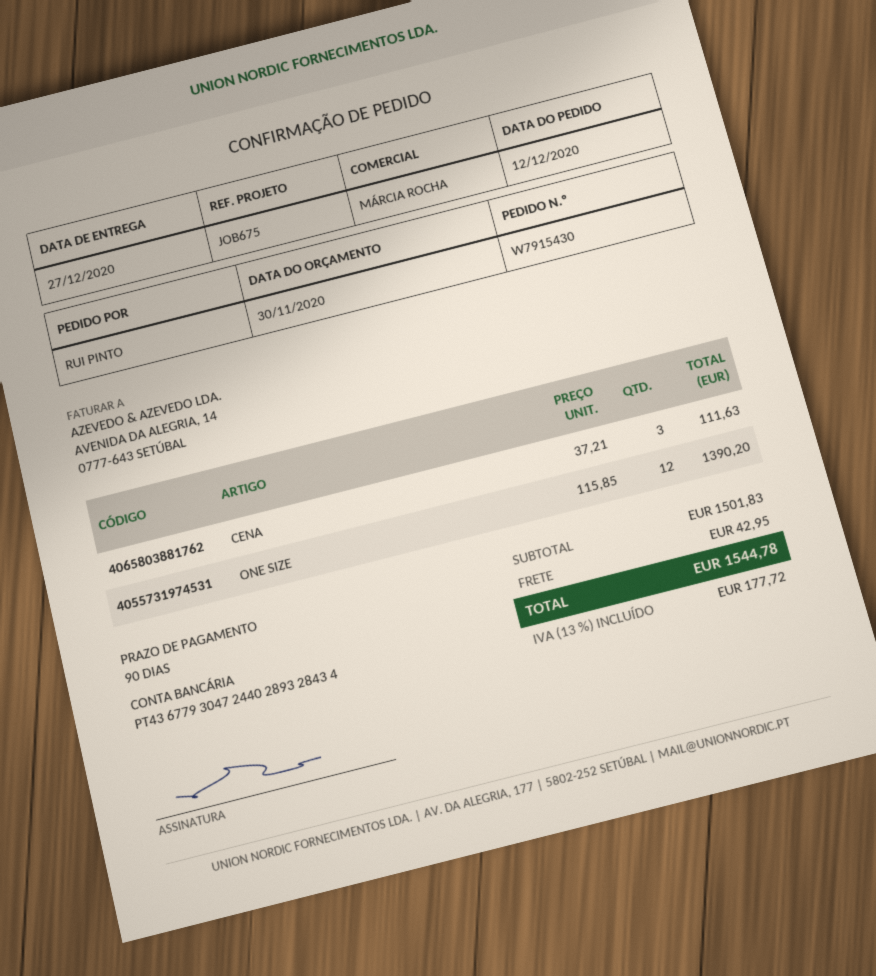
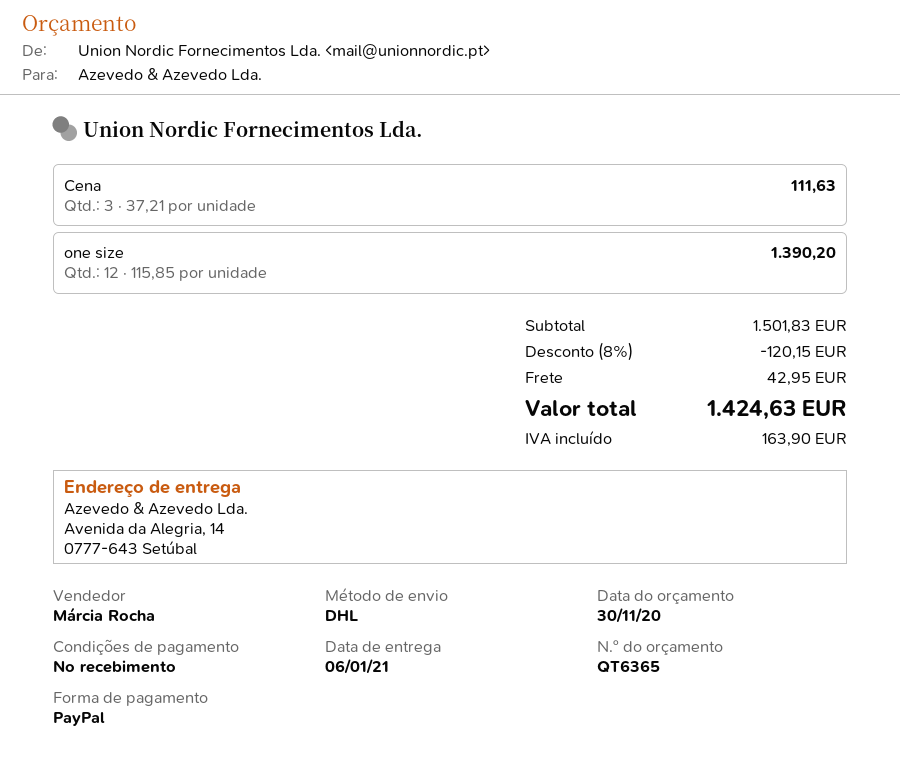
delivery date: 2020-12-27 -> 2021-01-06
payment terms: 90 days -> on receipt
discount: none -> 8% = 120.15
tax: 177.72 -> 163.90
total: 1544.78 -> 1424.63

